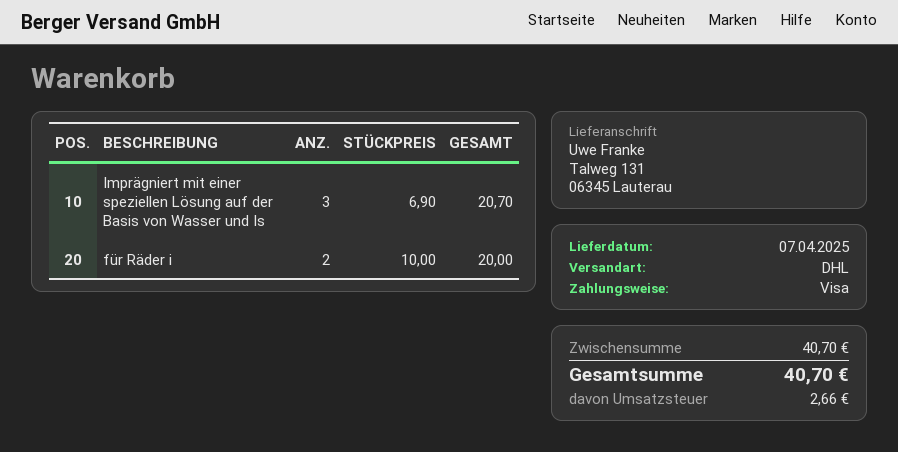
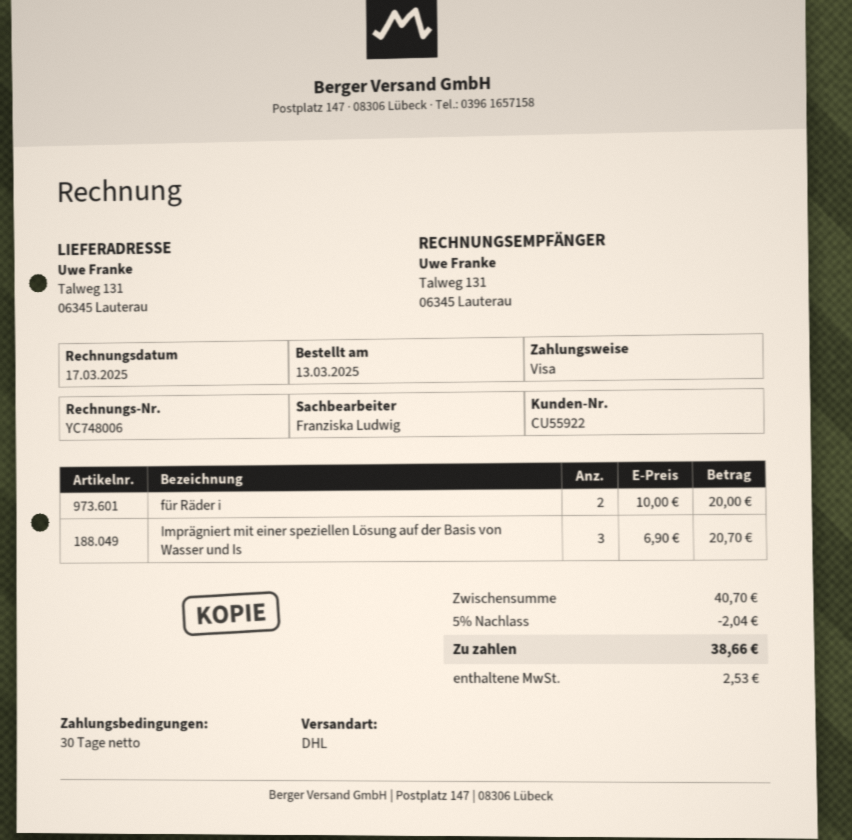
discount: none -> 5% = 2.04
tax: 2.66 -> 2.53
total: 40.70 -> 38.66

